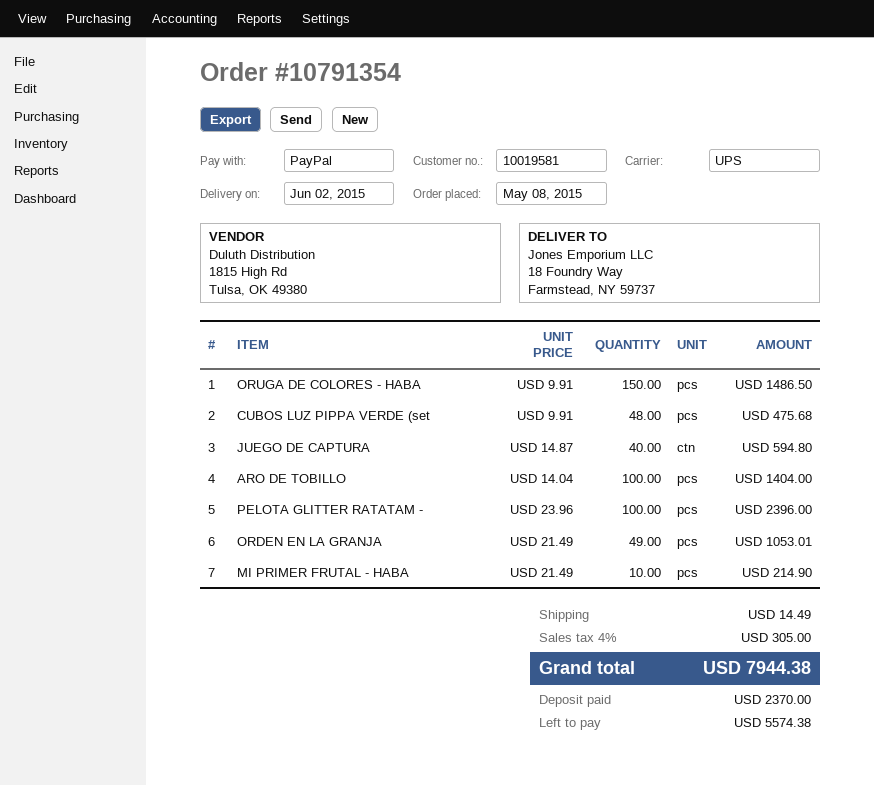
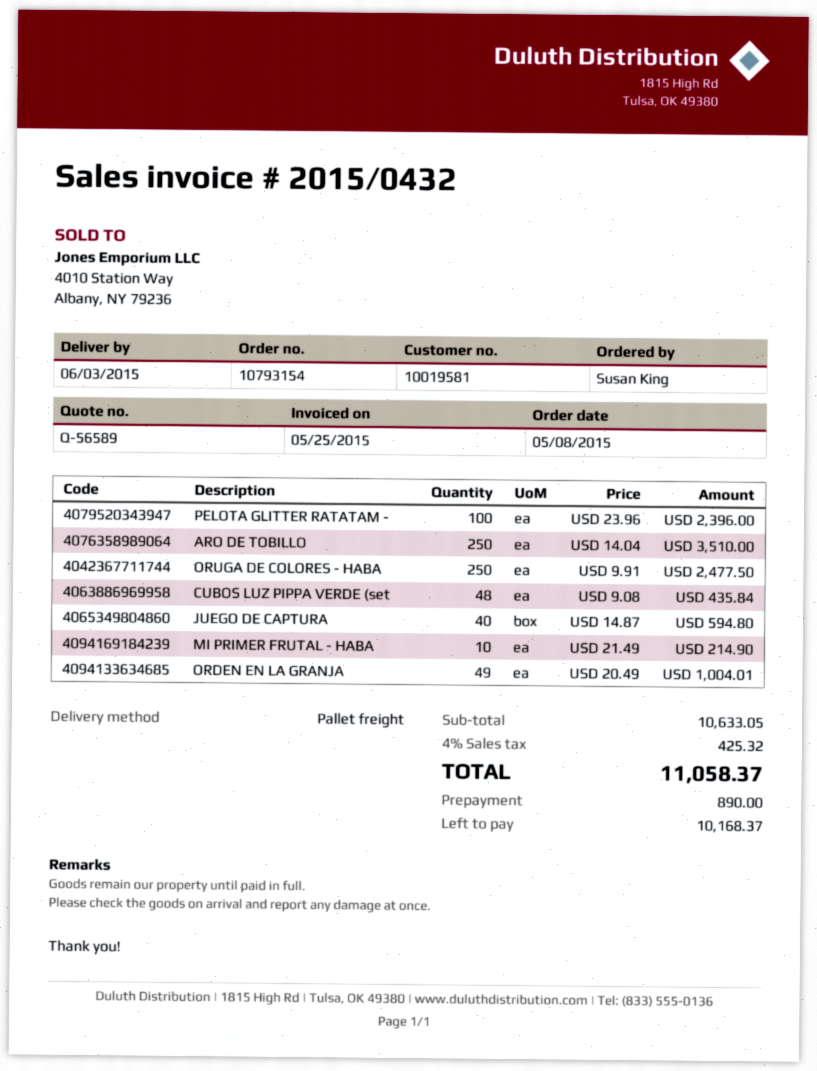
order number: 10791354 -> 10793154
delivery date: 2015-06-02 -> 2015-06-03
shipping method: UPS -> pallet freight
ORUGA DE COLORES - HABA: 150 x 9.91 = 1486.50 -> 250 x 9.91 = 2477.50
CUBOS LUZ PIPPA VERDE (set: 48 x 9.91 = 475.68 -> 48 x 9.08 = 435.84
ARO DE TOBILLO: 100 x 14.04 = 1404.00 -> 250 x 14.04 = 3510.00
ORDEN EN LA GRANJA: 49 x 21.49 = 1053.01 -> 49 x 20.49 = 1004.01
shipping: 14.49 -> none
tax: 4% = 305.00 -> 4% = 425.32
total: 7944.38 -> 11058.37
deposit: 2370.00 -> 890.00
balance: 5574.38 -> 10168.37

